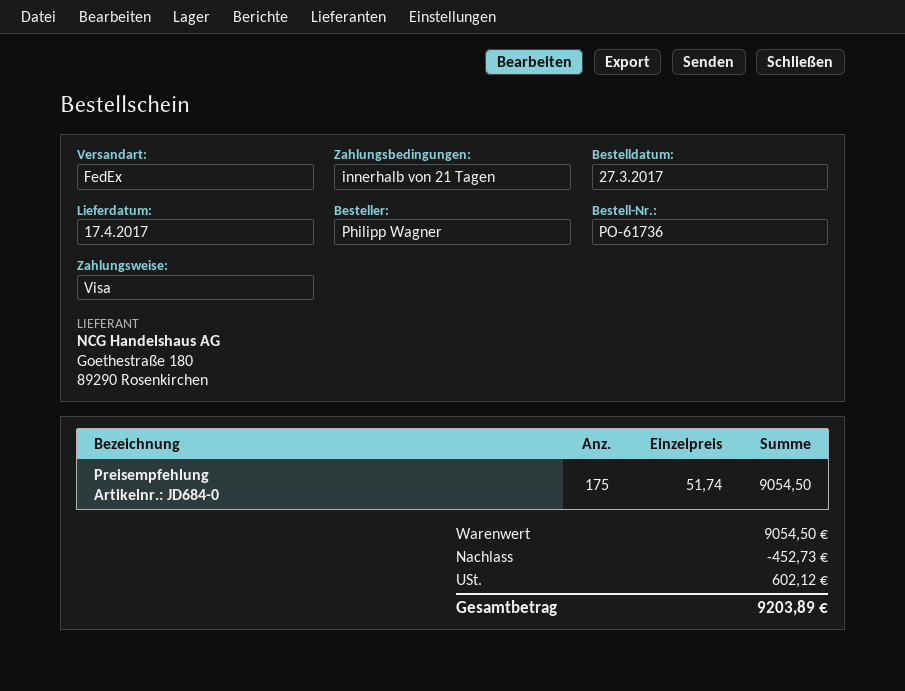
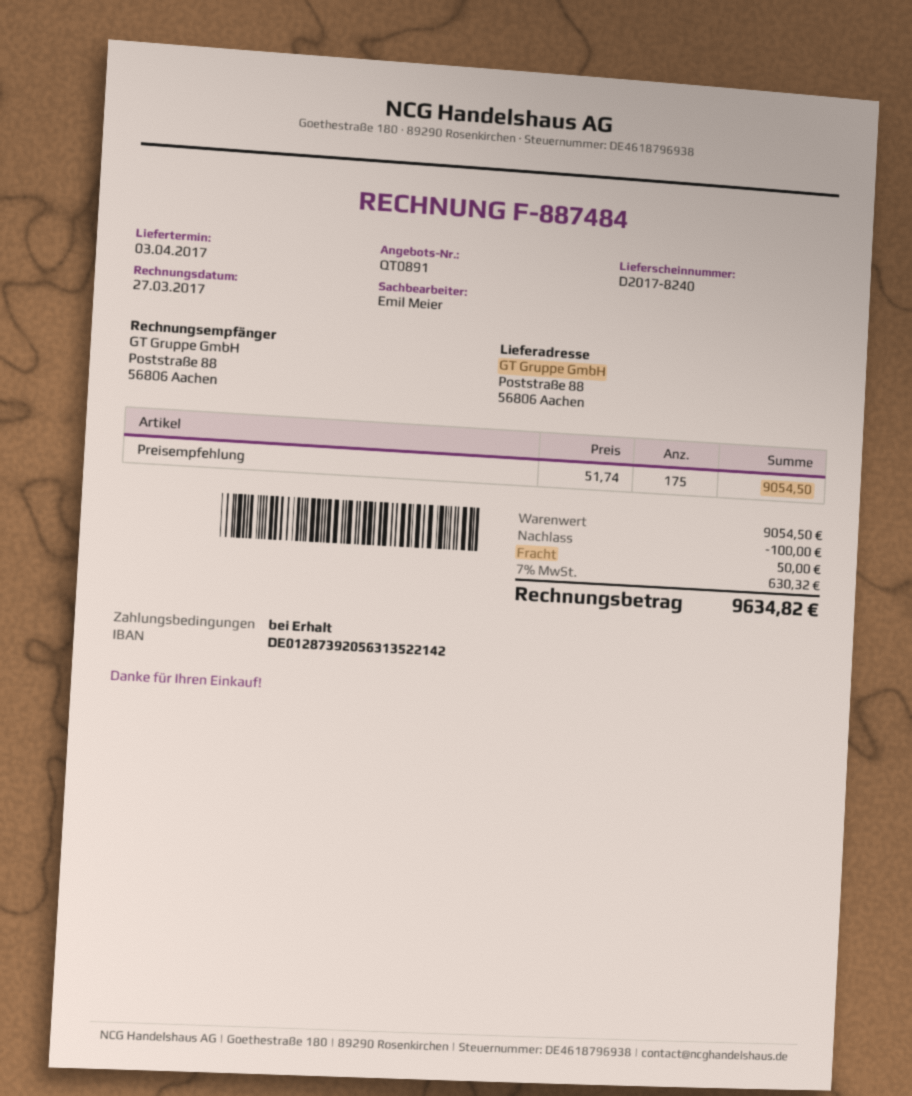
delivery date: 2017-04-17 -> 2017-04-03
payment terms: 21 days -> on receipt
discount: 452.73 -> 100.00
shipping: none -> 50.00
tax: 602.12 -> 630.32
total: 9203.89 -> 9634.82

